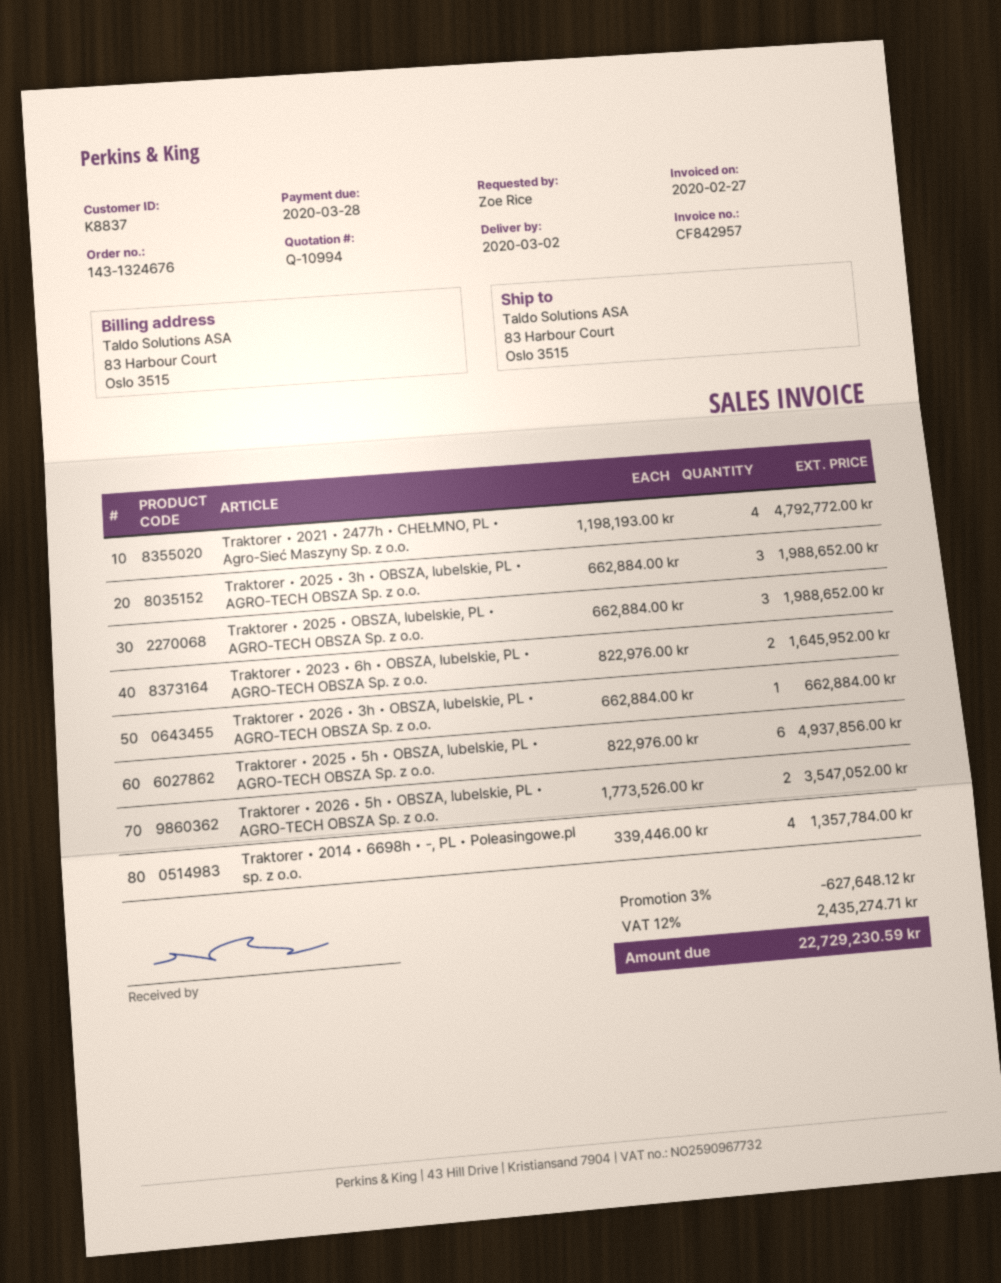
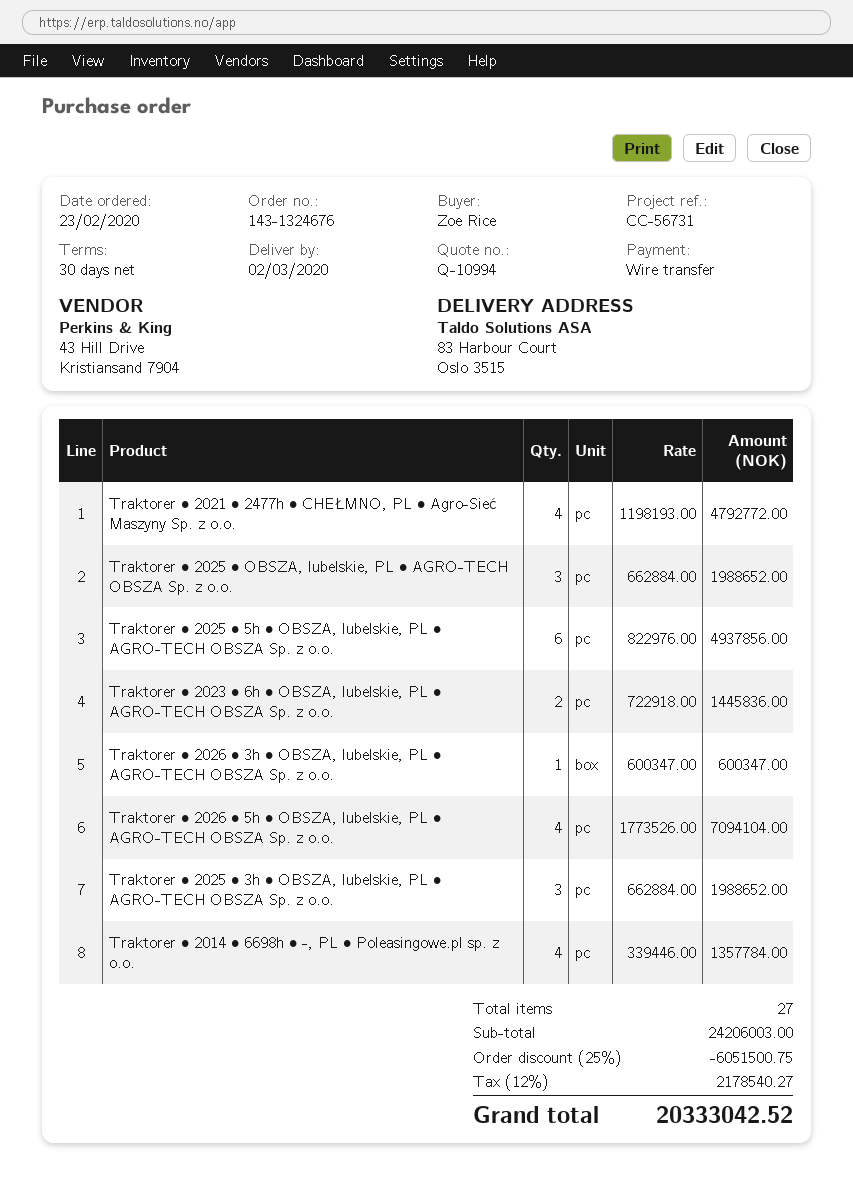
Traktorer • 2023 • 6h • OBSZA, lubelskie, PL • AGRO-TECH OBSZA Sp. z o.o.: 2 x 822976.00 = 1645952.00 -> 2 x 722918.00 = 1445836.00
Traktorer • 2026 • 3h • OBSZA, lubelskie, PL • AGRO-TECH OBSZA Sp. z o.o.: 1 x 662884.00 = 662884.00 -> 1 x 600347.00 = 600347.00
Traktorer • 2026 • 5h • OBSZA, lubelskie, PL • AGRO-TECH OBSZA Sp. z o.o.: 2 x 1773526.00 = 3547052.00 -> 4 x 1773526.00 = 7094104.00
discount: 3% = 627648.12 -> 25% = 6051500.75
tax: 12% = 2435274.71 -> 12% = 2178540.27
total: 22729230.59 -> 20333042.52

